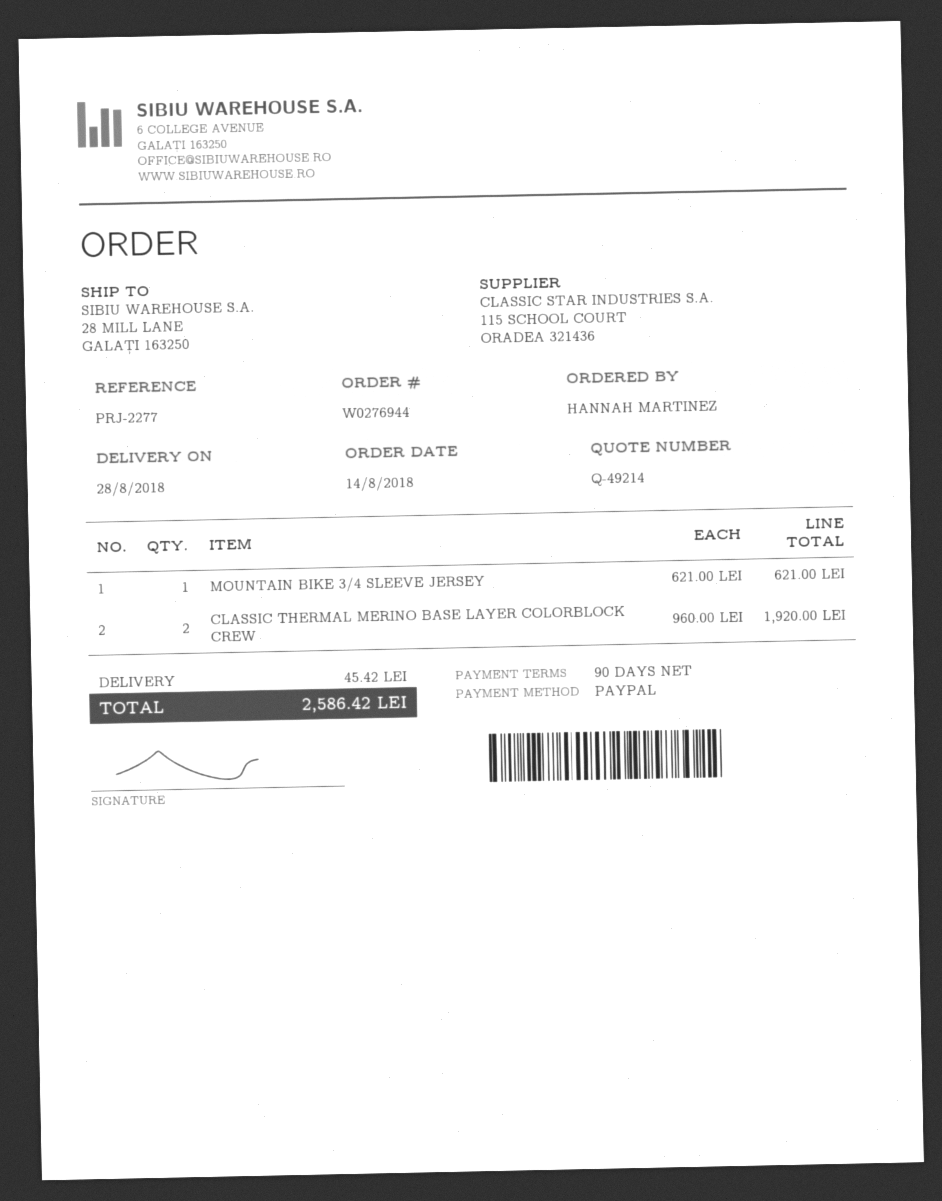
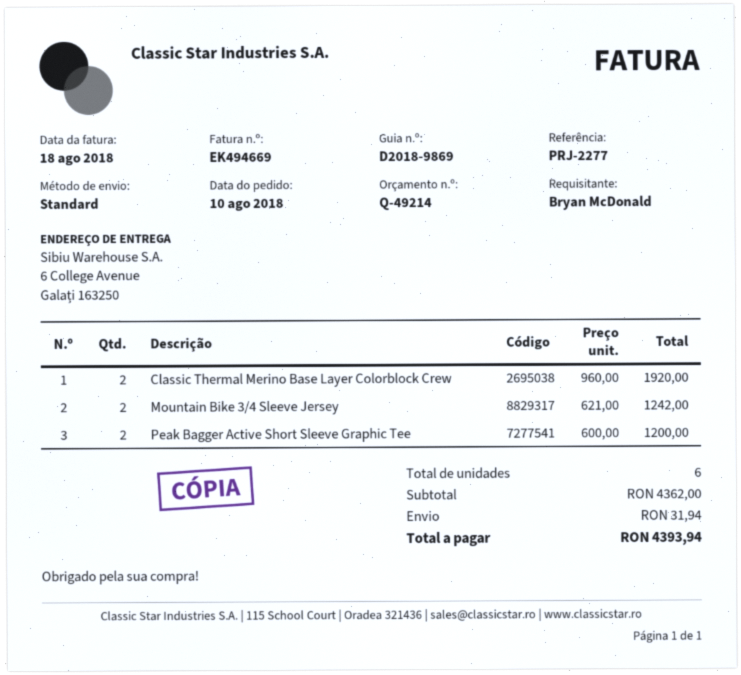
order date: 2018-08-14 -> 2018-08-10
ordered by: HANNAH MARTINEZ -> Bryan McDonald
ship to: 28 MILL LANE, GALAȚI 163250 -> 6 College Avenue, Galați 163250
MOUNTAIN BIKE 3/4 SLEEVE JERSEY: 1 x 621.00 = 621.00 -> 2 x 621.00 = 1242.00
Peak Bagger Active Short Sleeve Graphic Tee: none -> 2 x 600.00 = 1200.00
shipping: 45.42 -> 31.94
total: 2586.42 -> 4393.94

